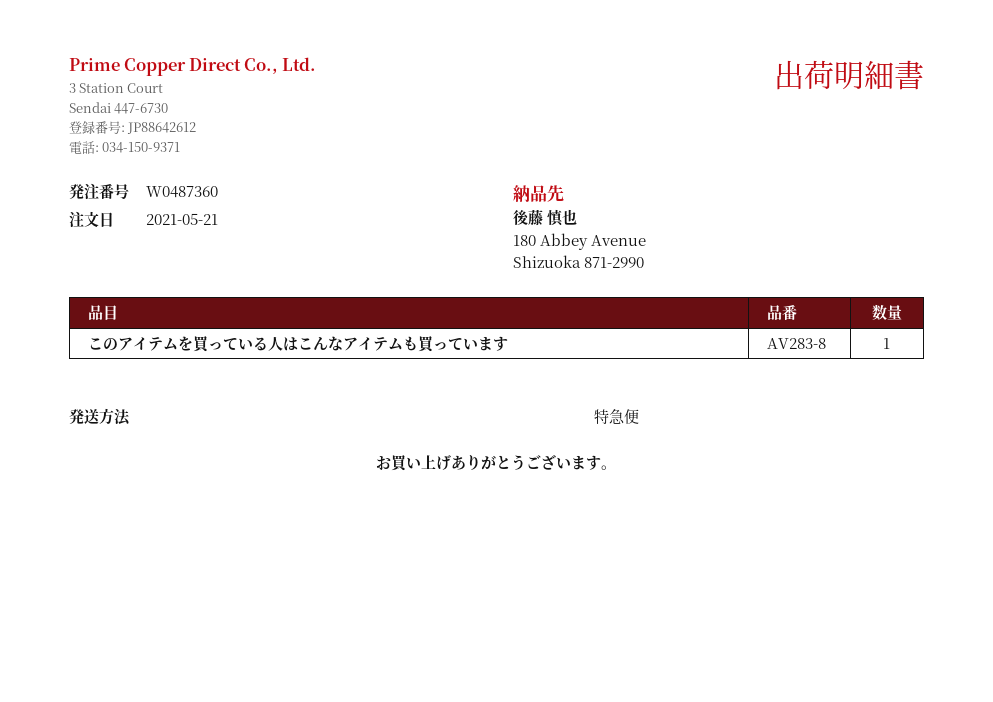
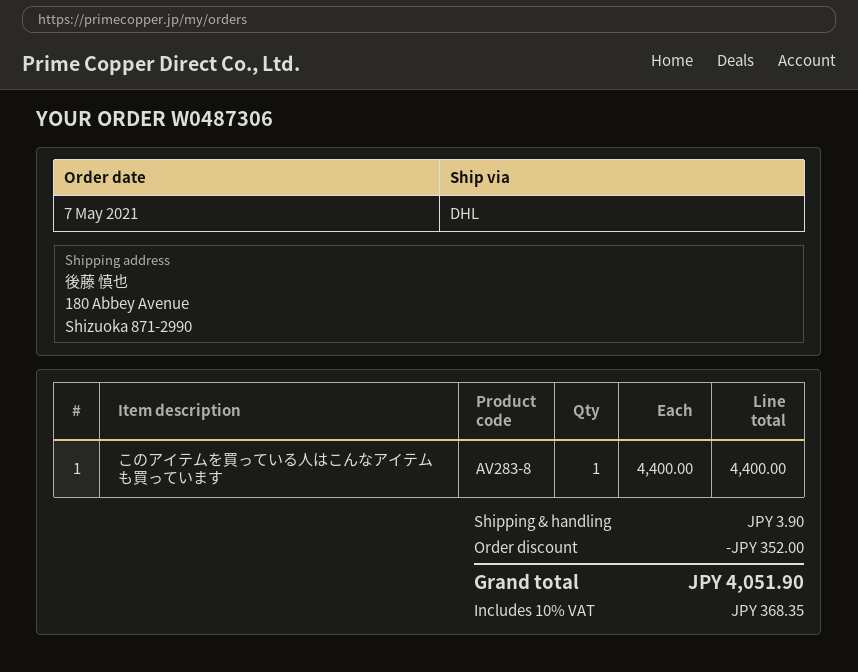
order number: W0487360 -> W0487306
order date: 2021-05-21 -> 2021-05-07
shipping method: express -> DHL

